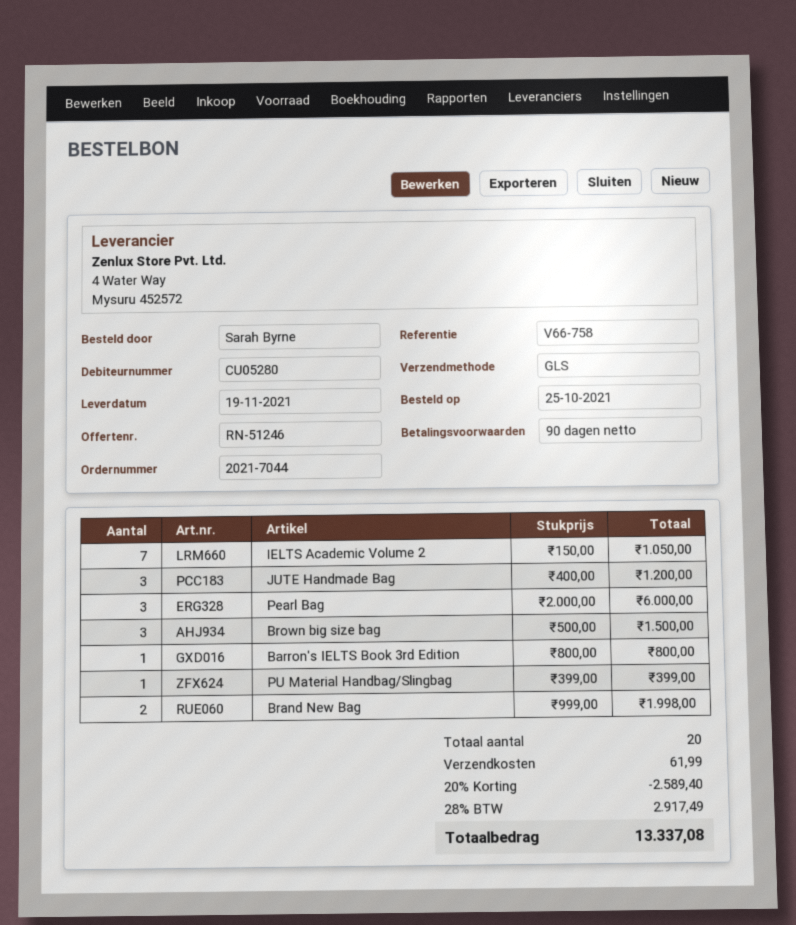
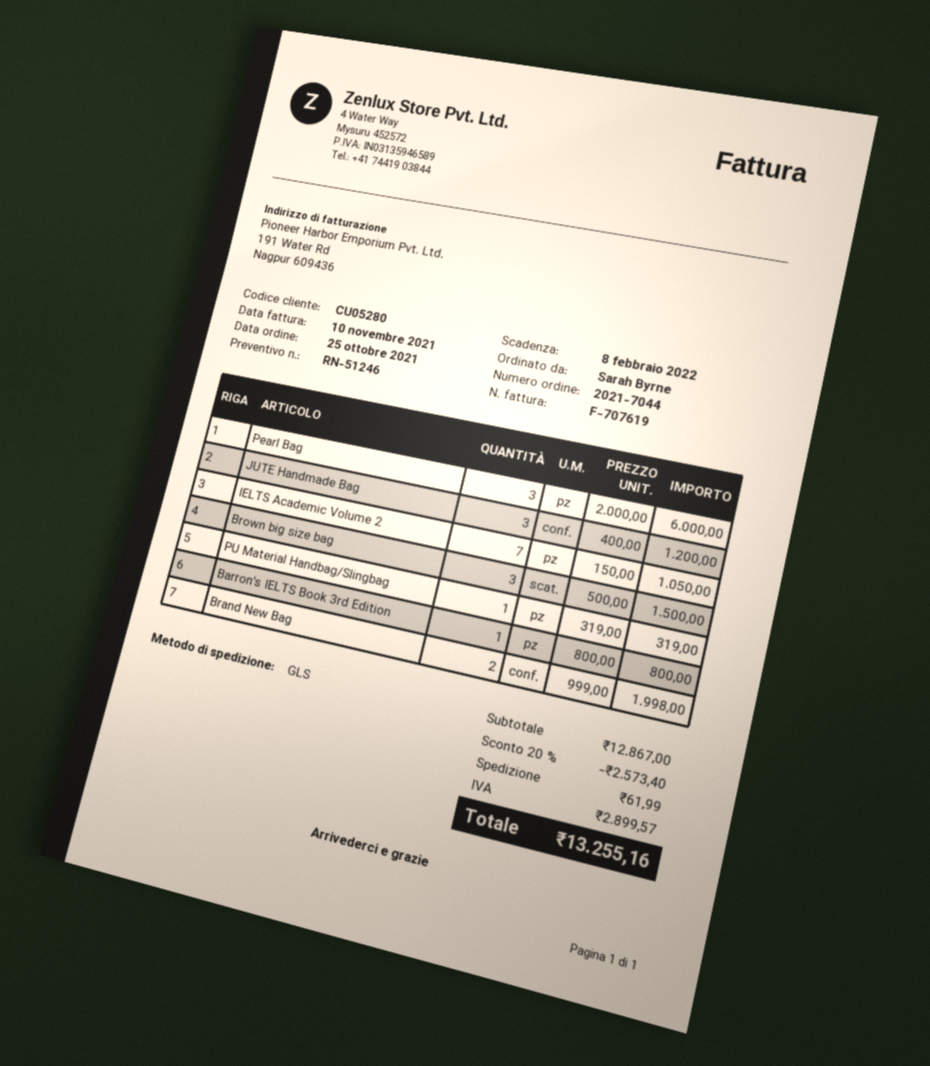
PU Material Handbag/Slingbag: 1 x 399.00 = 399.00 -> 1 x 319.00 = 319.00
discount: 20% = 2589.40 -> 20% = 2573.40
tax: 2917.49 -> 2899.57
total: 13337.08 -> 13255.16

